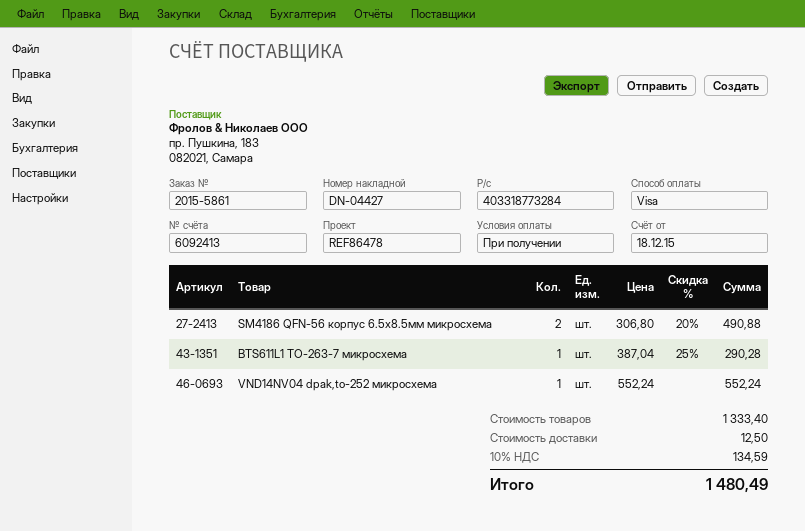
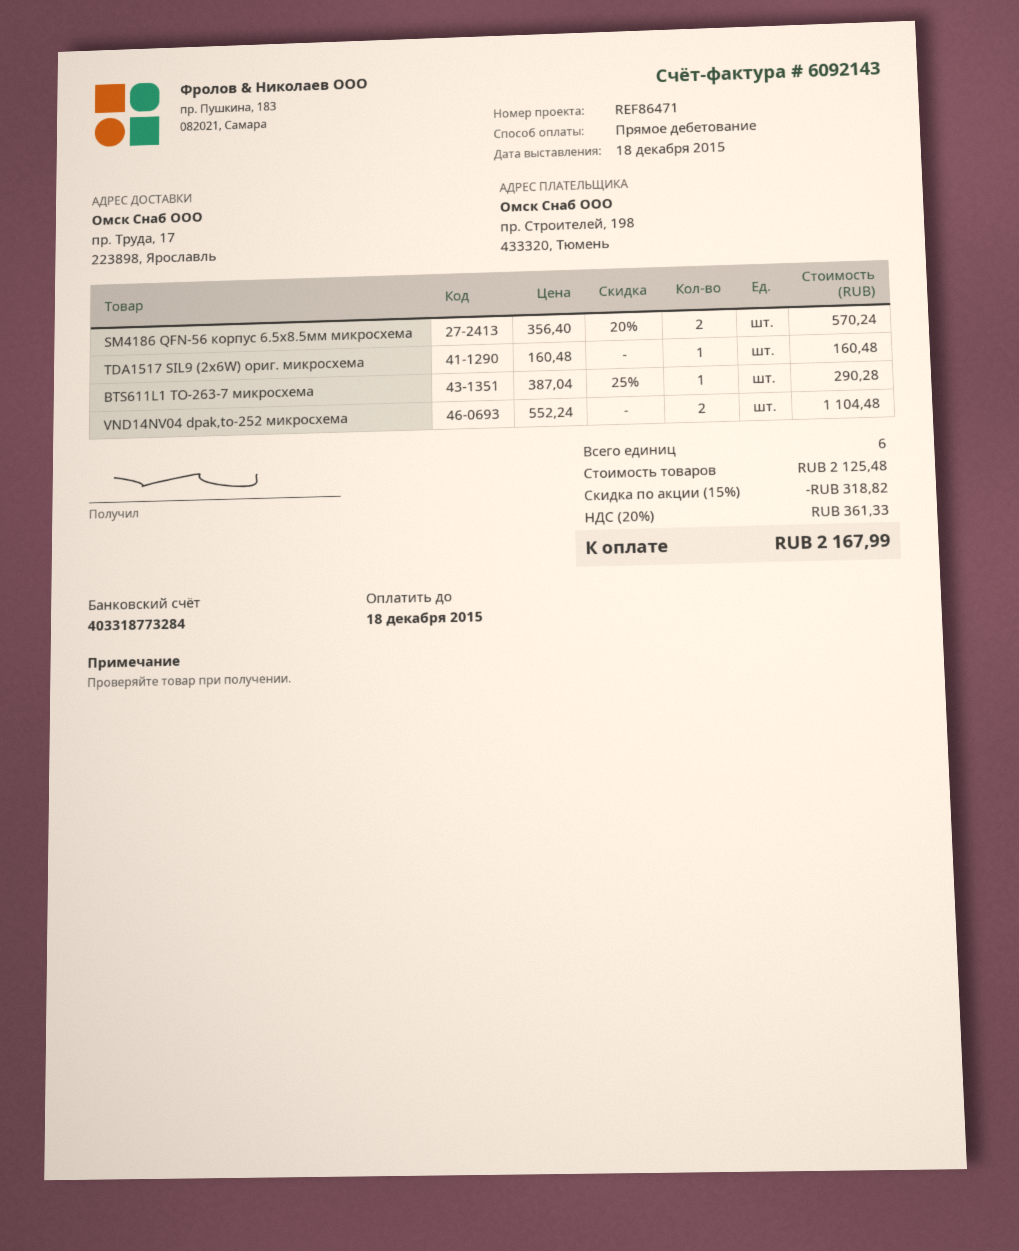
invoice number: 6092413 -> 6092143
reference: REF86478 -> REF86471
payment method: Visa -> direct debit
SM4186 QFN-56 корпус 6.5х8.5мм микросхема: 2 x 306.80 - 20% = 490.88 -> 2 x 356.40 - 20% = 570.24
VND14NV04 dpak,to-252 микросхема: 1 x 552.24 = 552.24 -> 2 x 552.24 = 1104.48
TDA1517 SIL9 (2x6W) ориг. микросхема: none -> 1 x 160.48 = 160.48
subtotal: 1333.40 -> 2125.48
discount: none -> 15% = 318.82
shipping: 12.50 -> none
tax: 10% = 134.59 -> 20% = 361.33
total: 1480.49 -> 2167.99

